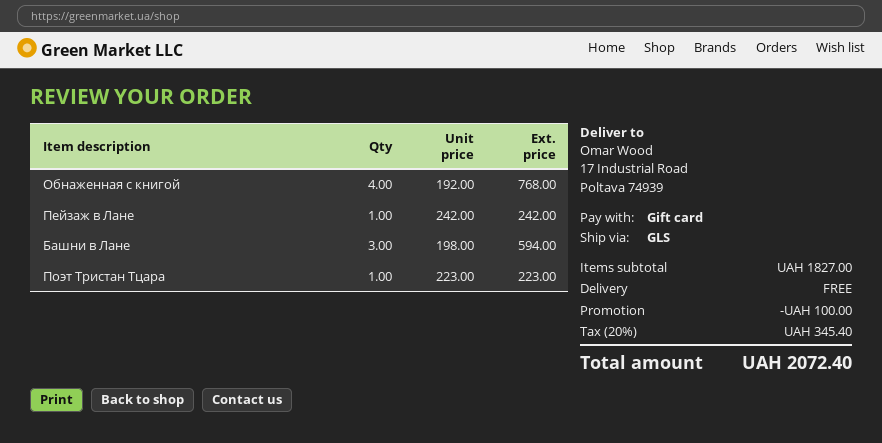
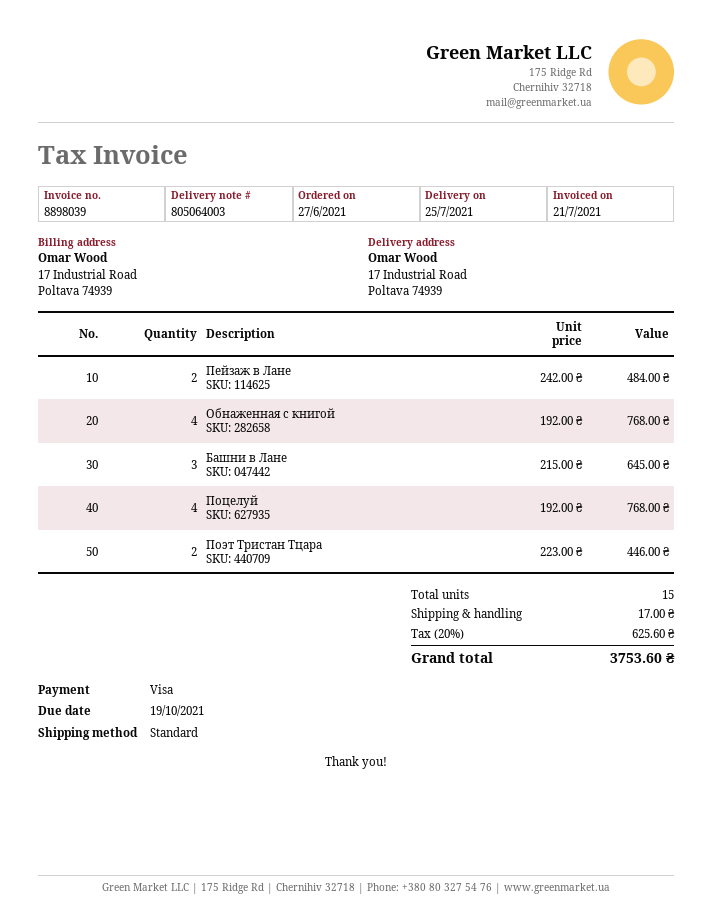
payment method: gift card -> Visa
shipping method: GLS -> standard
Пейзаж в Лане: 1 x 242.00 = 242.00 -> 2 x 242.00 = 484.00
Башни в Лане: 3 x 198.00 = 594.00 -> 3 x 215.00 = 645.00
Поэт Тристан Тцара: 1 x 223.00 = 223.00 -> 2 x 223.00 = 446.00
Поцелуй: none -> 4 x 192.00 = 768.00
discount: 100.00 -> none
shipping: 0.00 -> 17.00
tax: 20% = 345.40 -> 20% = 625.60
total: 2072.40 -> 3753.60

